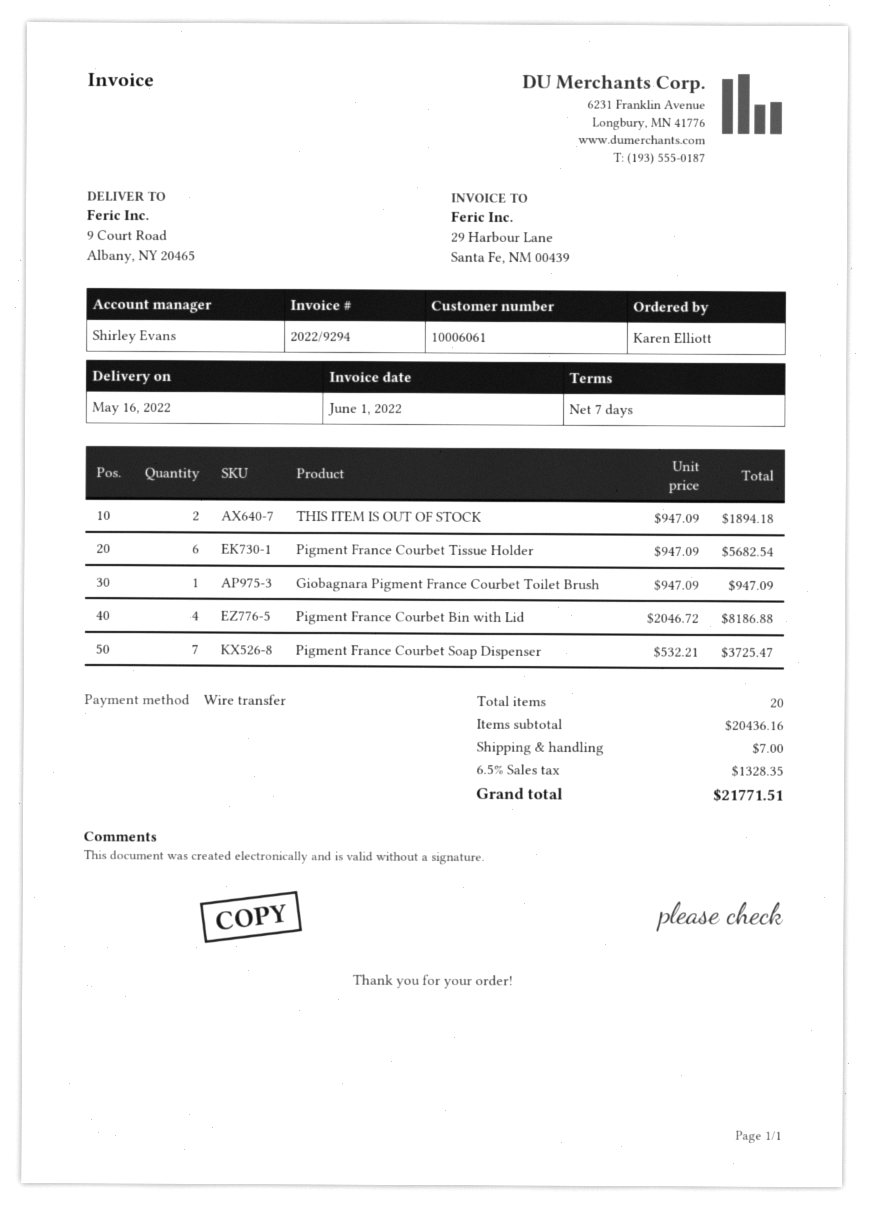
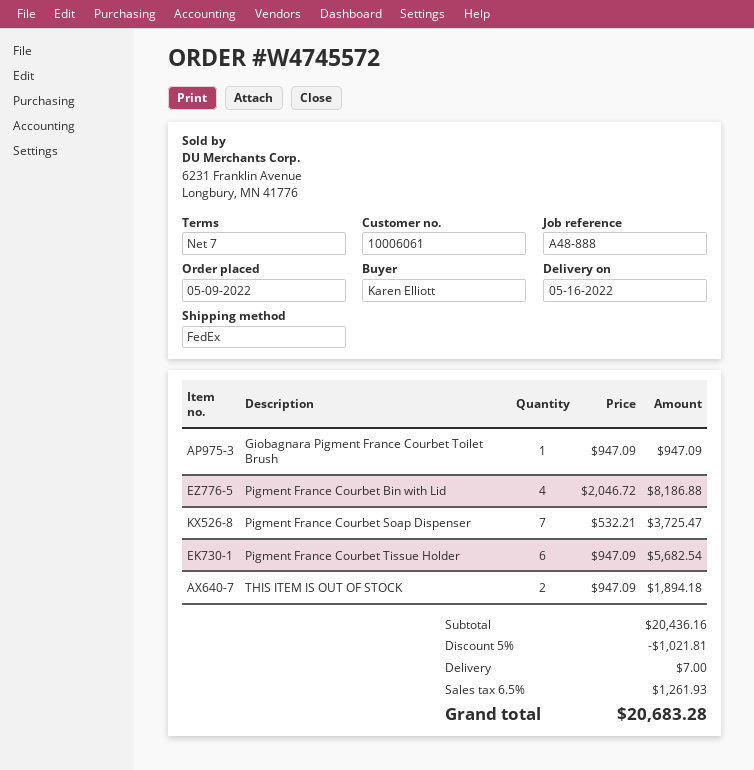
discount: none -> 5% = 1021.81
tax: 6.5% = 1328.35 -> 6.5% = 1261.93
total: 21771.51 -> 20683.28

